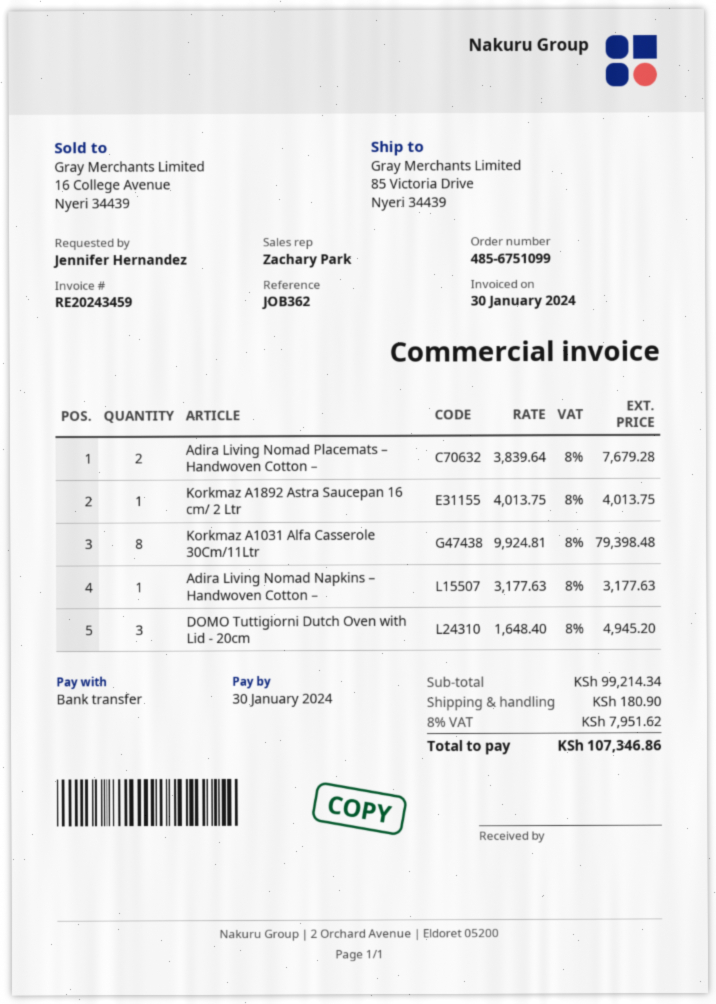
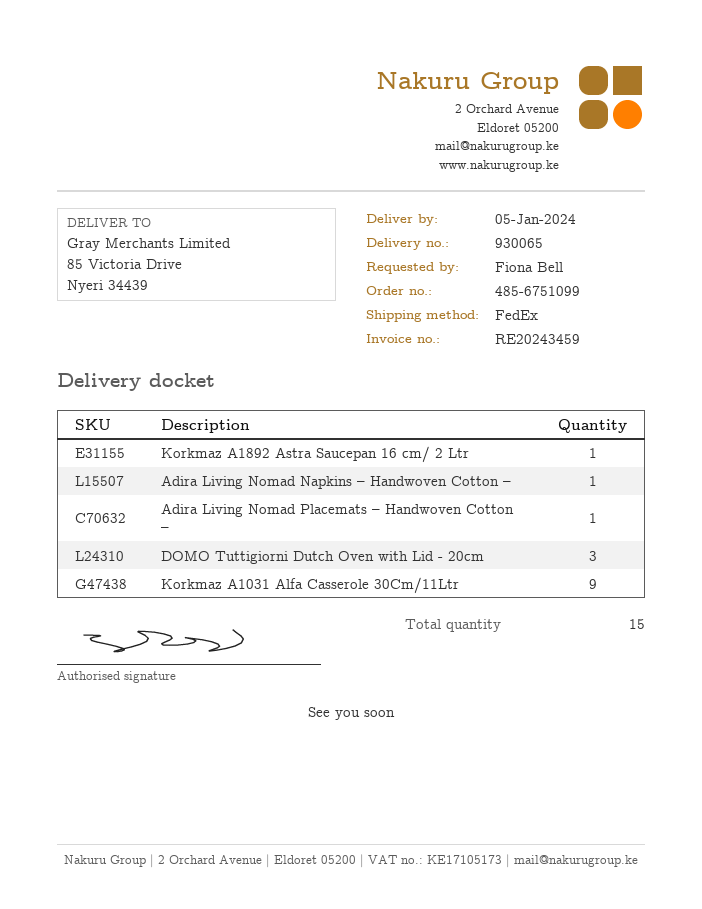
ordered by: Jennifer Hernandez -> Fiona Bell
Adira Living Nomad Placemats – Handwoven Cotton –: 2 -> 1
Korkmaz A1031 Alfa Casserole 30Cm/11Ltr: 8 -> 9

